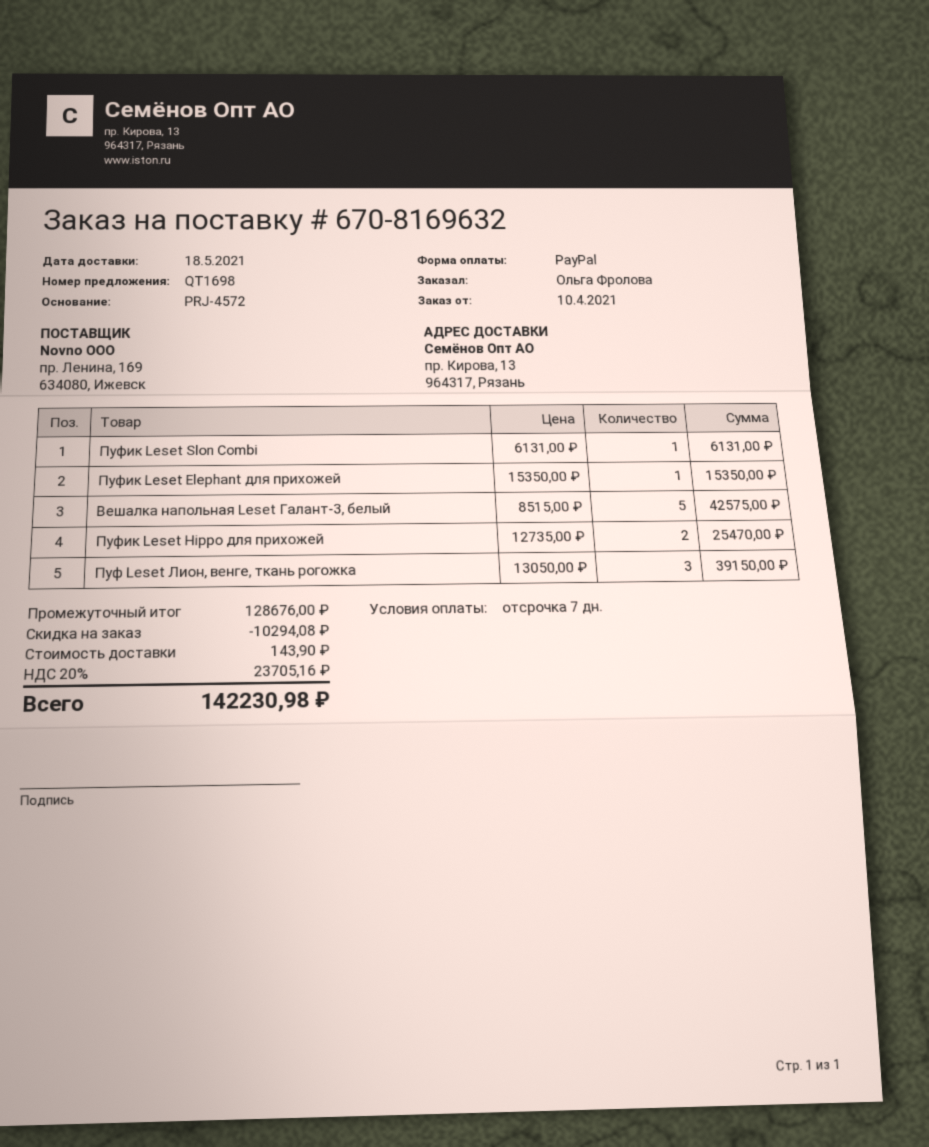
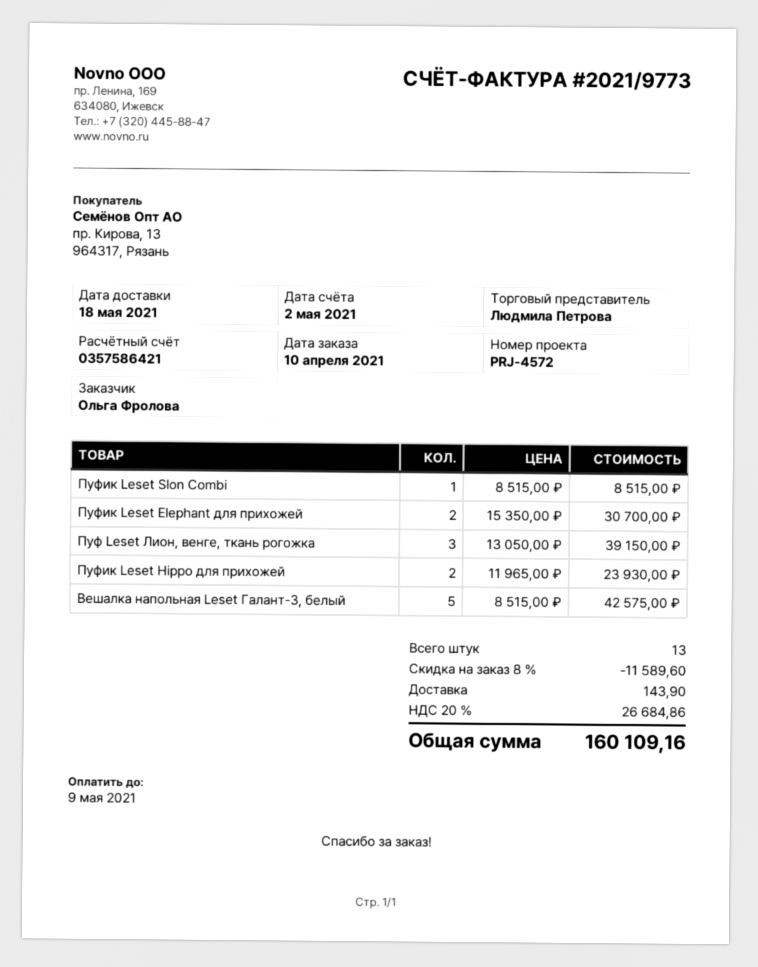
Пуфик Leset Slon Combi: 1 x 6131.00 = 6131.00 -> 1 x 8515.00 = 8515.00
Пуфик Leset Elephant для прихожей: 1 x 15350.00 = 15350.00 -> 2 x 15350.00 = 30700.00
Пуфик Leset Hippo для прихожей: 2 x 12735.00 = 25470.00 -> 2 x 11965.00 = 23930.00
discount: 10294.08 -> 11589.60
tax: 20% = 23705.16 -> 20% = 26684.86
total: 142230.98 -> 160109.16

